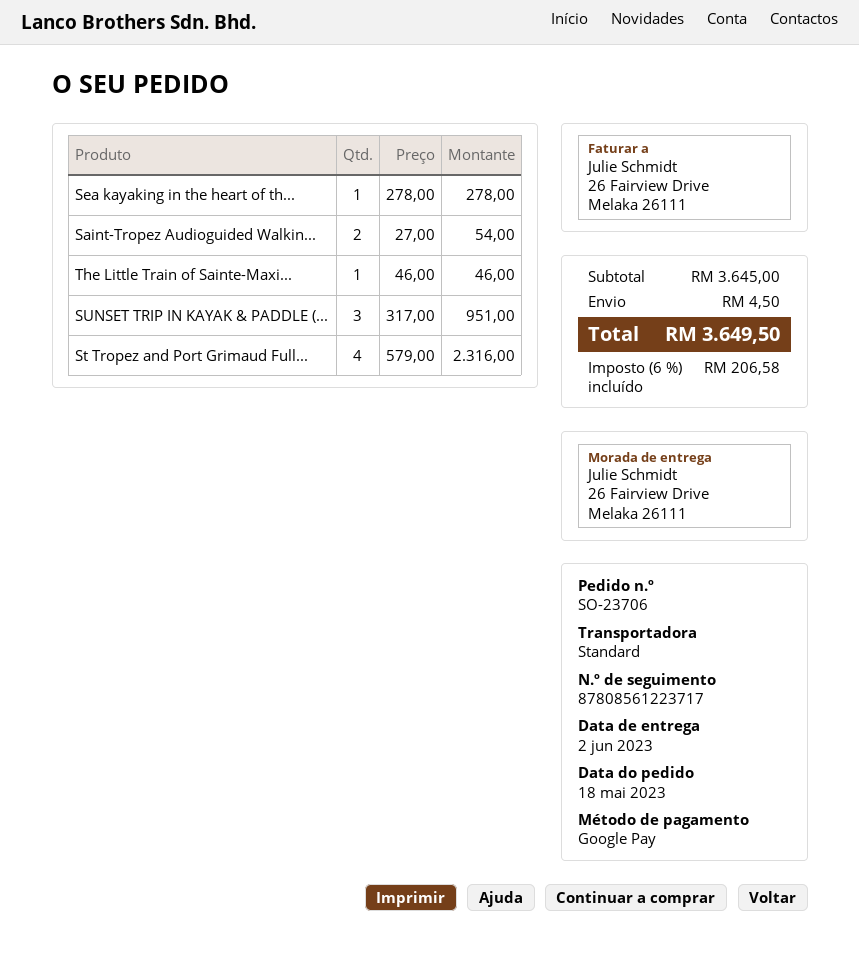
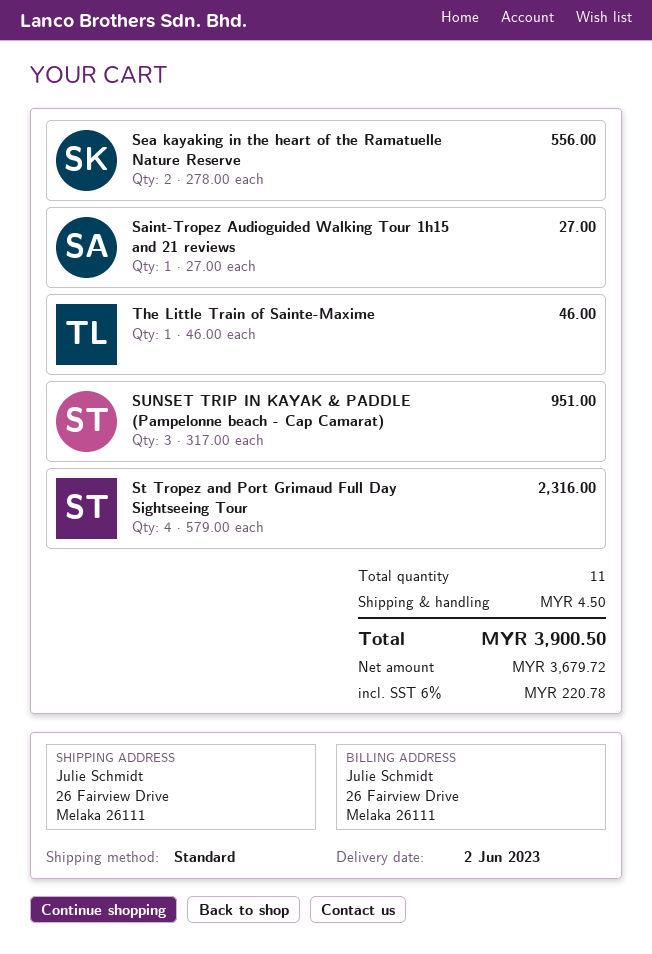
Sea kayaking in the heart of th...: 1 x 278.00 = 278.00 -> 2 x 278.00 = 556.00
Saint-Tropez Audioguided Walkin...: 2 x 27.00 = 54.00 -> 1 x 27.00 = 27.00
tax: 6% = 206.58 -> 6% = 220.78
total: 3649.50 -> 3900.50

